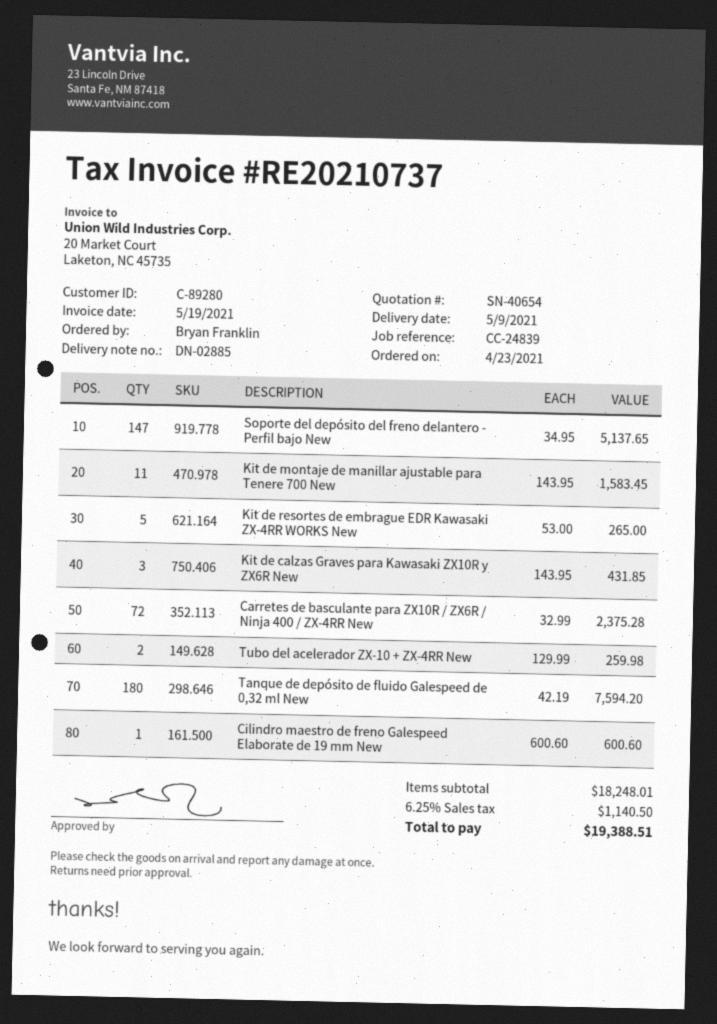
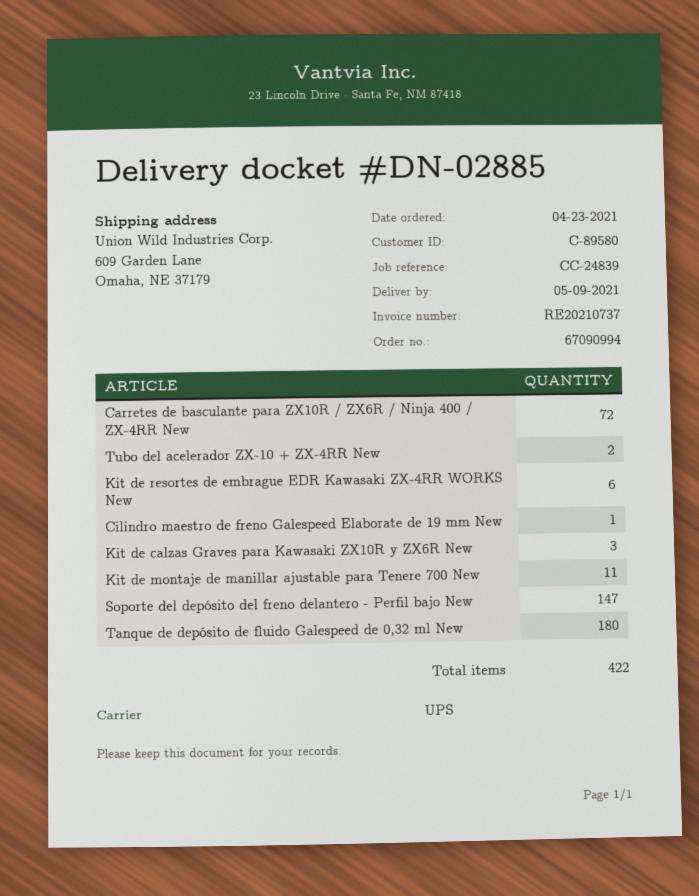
customer number: C-89280 -> C-89580
Kit de resortes de embrague EDR Kawasaki ZX-4RR WORKS New: 5 -> 6

